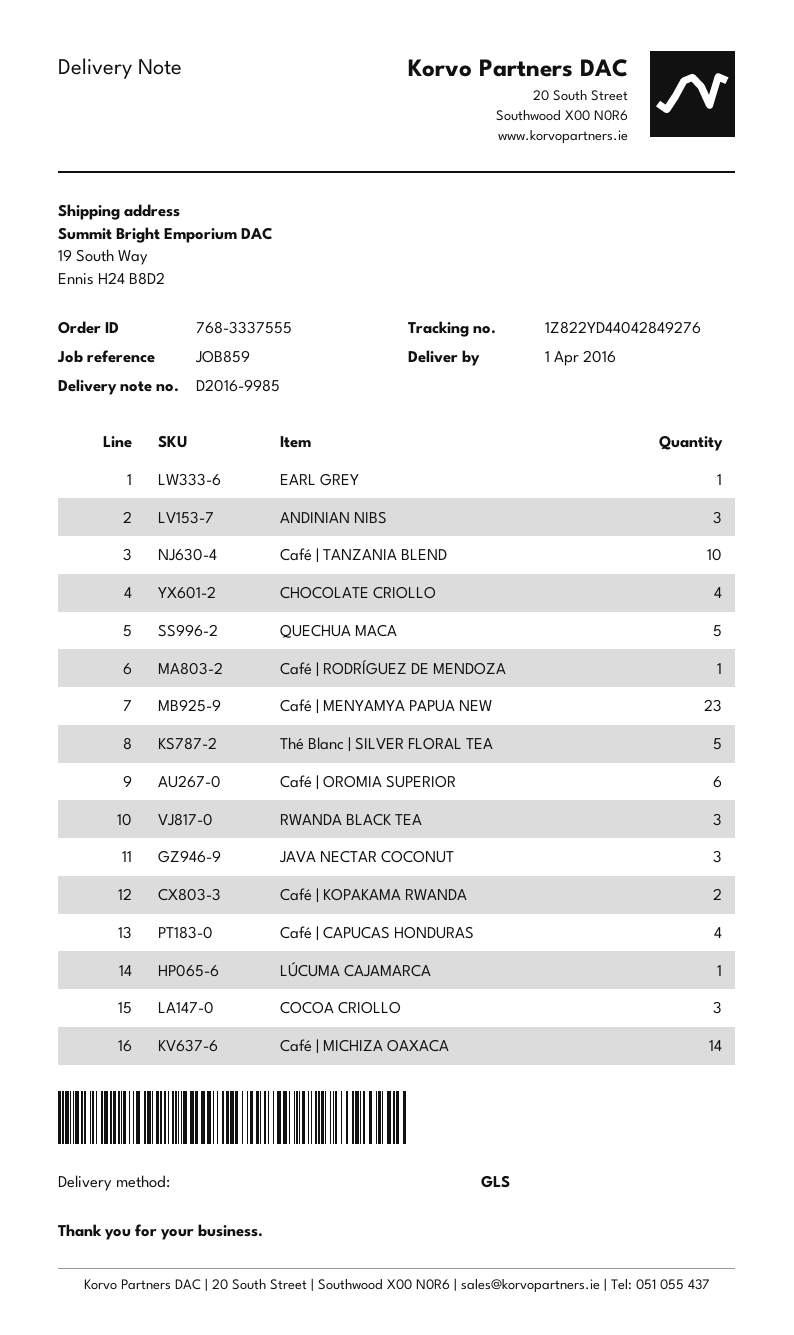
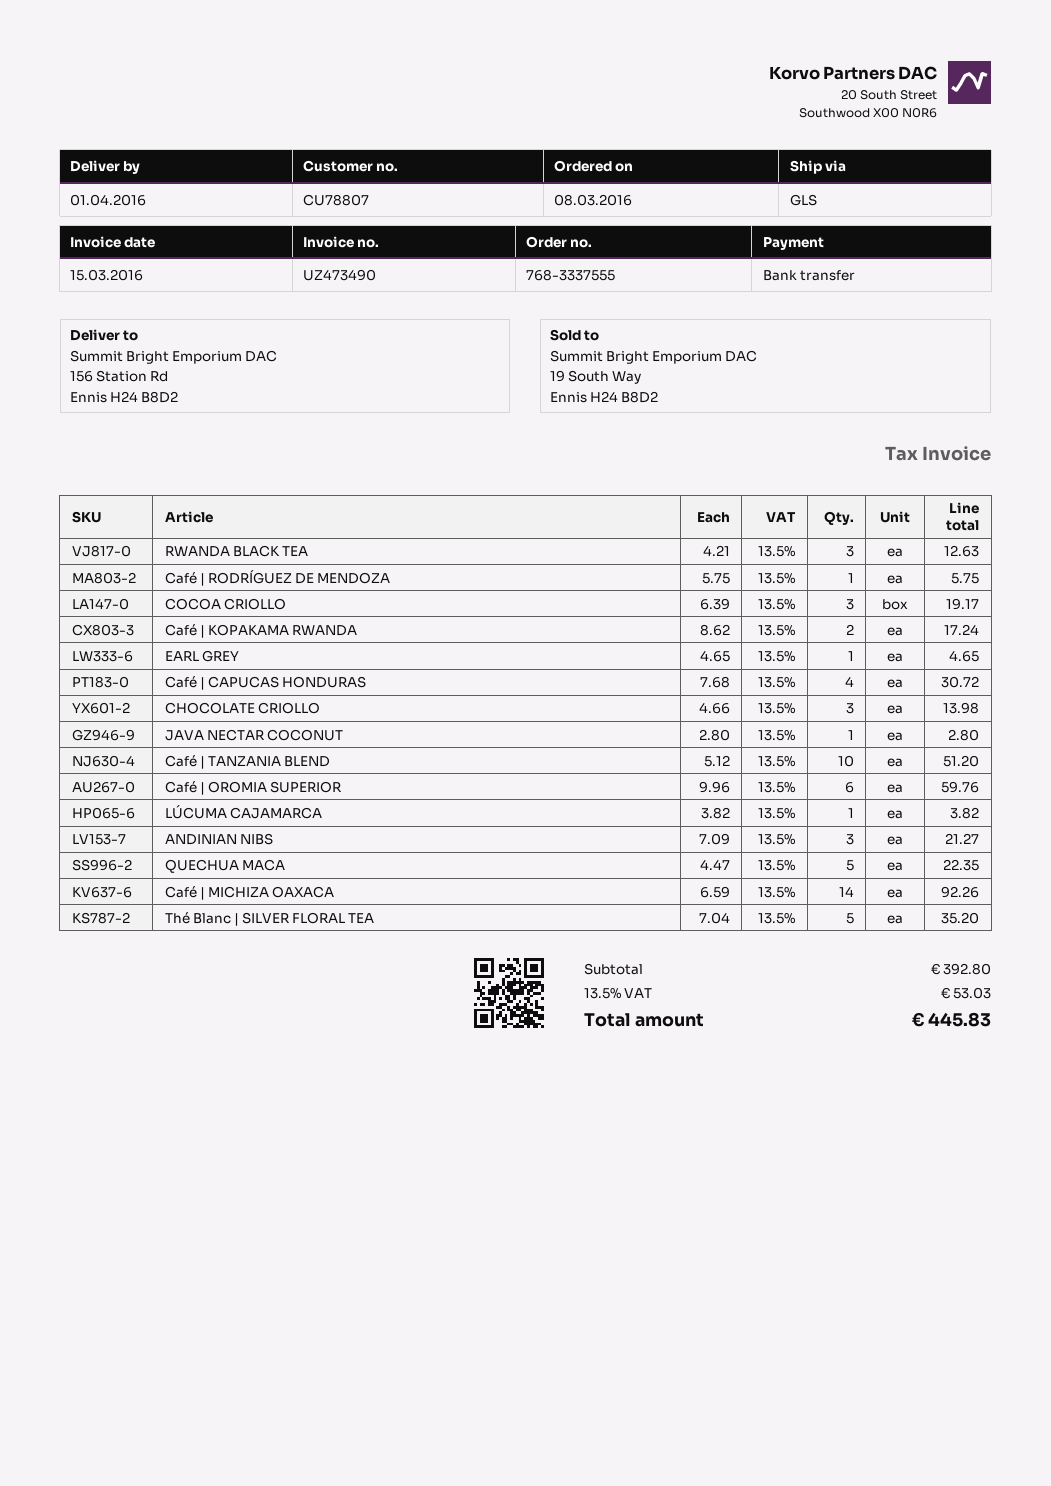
ship to: 19 South Way, Ennis H24 B8D2 -> 156 Station Rd, Ennis H24 B8D2
CHOCOLATE CRIOLLO: 4 -> 3
Café | MENYAMYA PAPUA NEW: 23 -> none
JAVA NECTAR COCONUT: 3 -> 1

